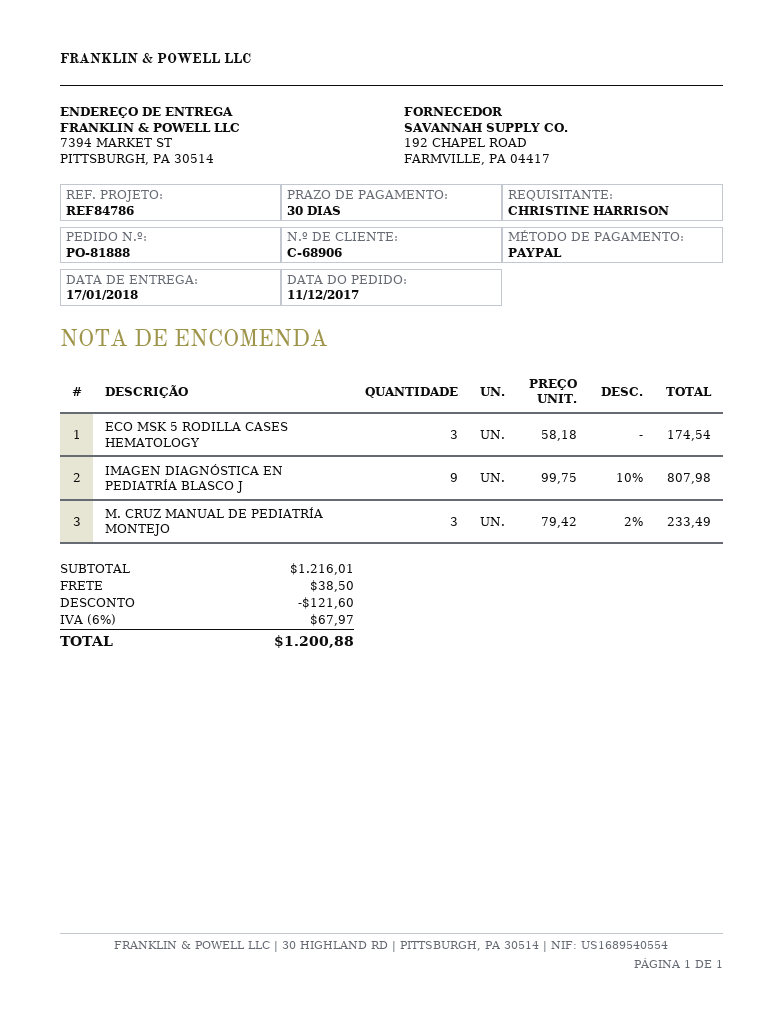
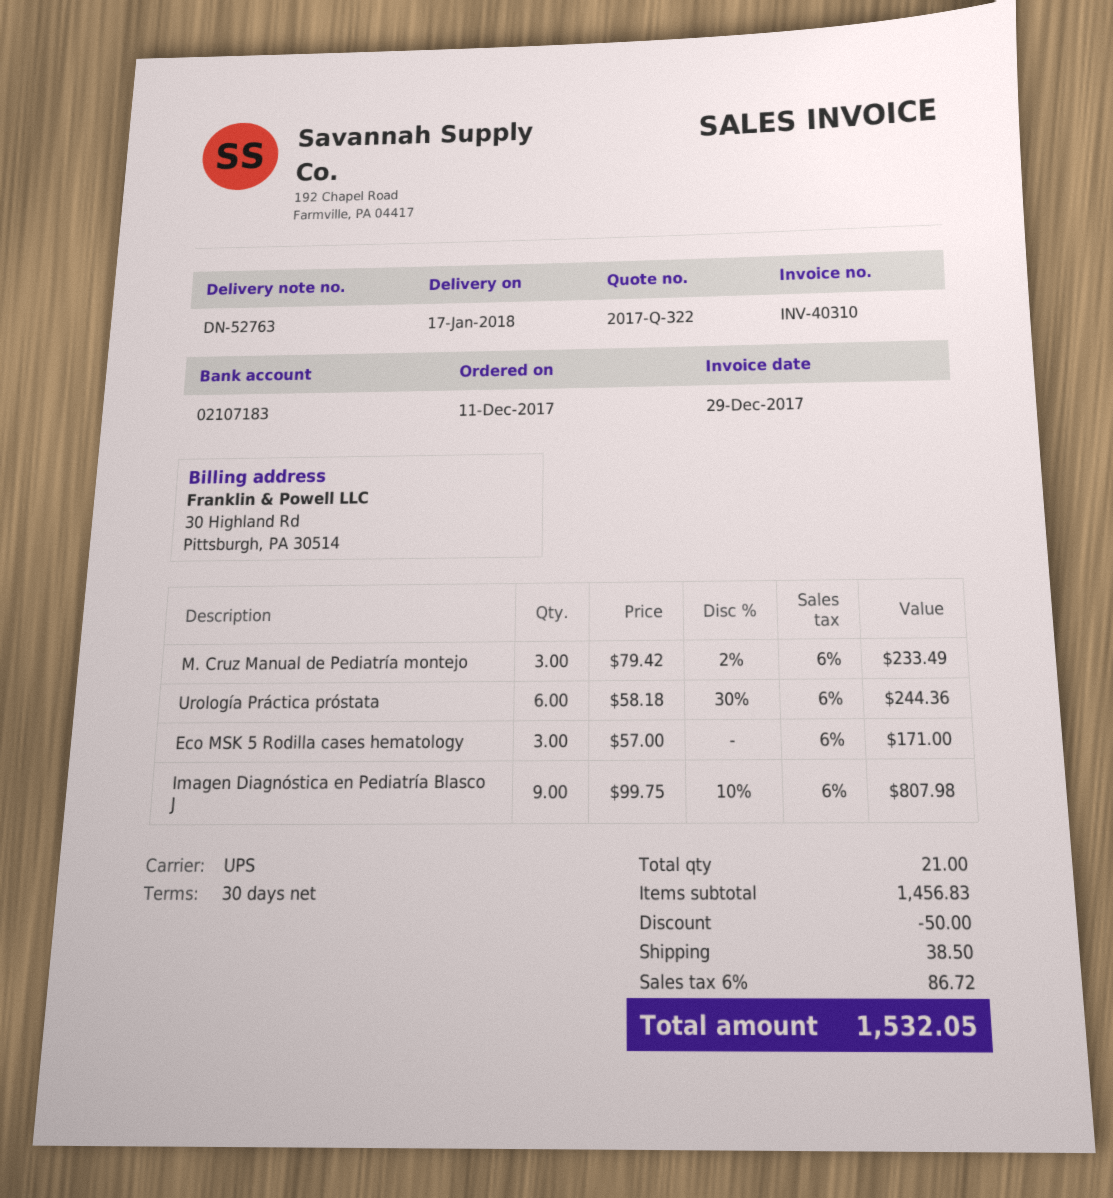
ECO MSK 5 RODILLA CASES HEMATOLOGY: 3 x 58.18 = 174.54 -> 3 x 57.00 = 171.00
Urología Práctica próstata: none -> 6 x 58.18 - 30% = 244.36
subtotal: 1216.01 -> 1456.83
discount: 121.60 -> 50.00
tax: 6% = 67.97 -> 6% = 86.72
total: 1200.88 -> 1532.05

